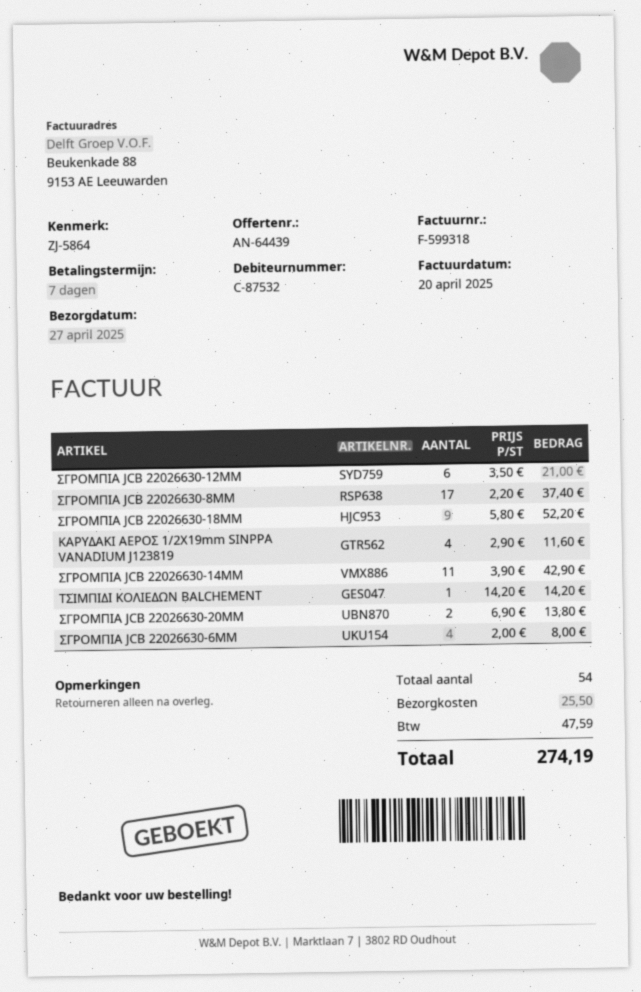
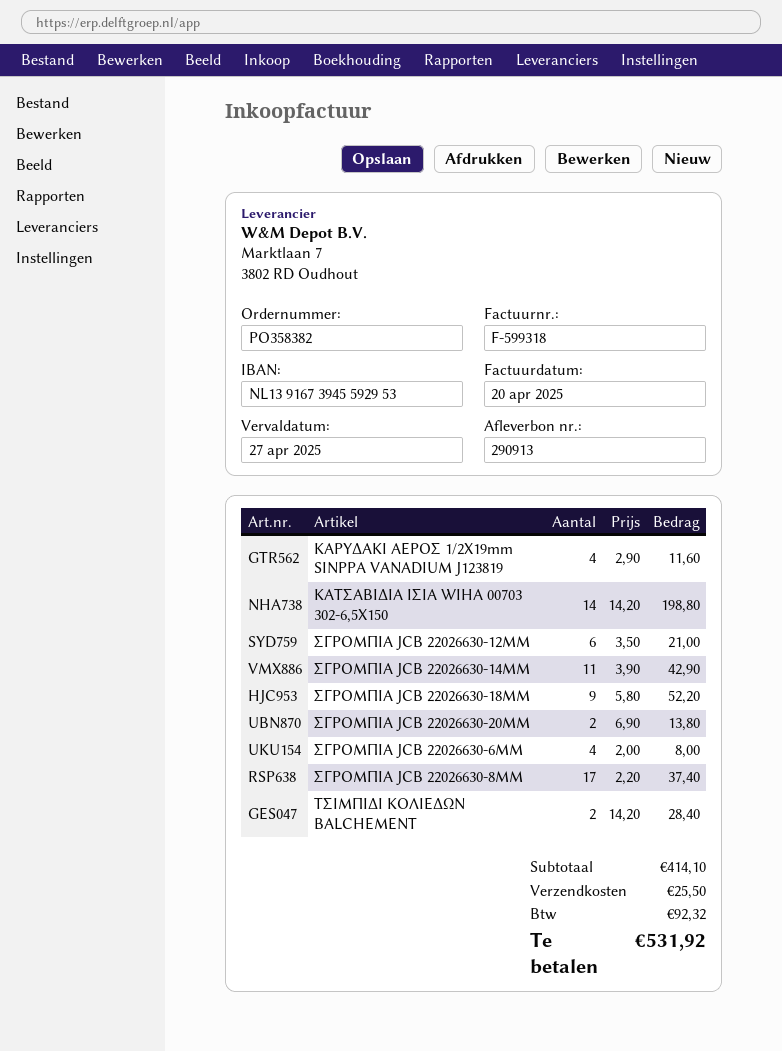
ΤΣΙΜΠΙΔΙ ΚΟΛΙΕΔΩΝ BALCHEMENT: 1 x 14.20 = 14.20 -> 2 x 14.20 = 28.40
ΚΑΤΣΑΒΙΔΙΑ ΙΣΙΑ WIHA 00703 302-6,5X150: none -> 14 x 14.20 = 198.80
tax: 47.59 -> 92.32
total: 274.19 -> 531.92

